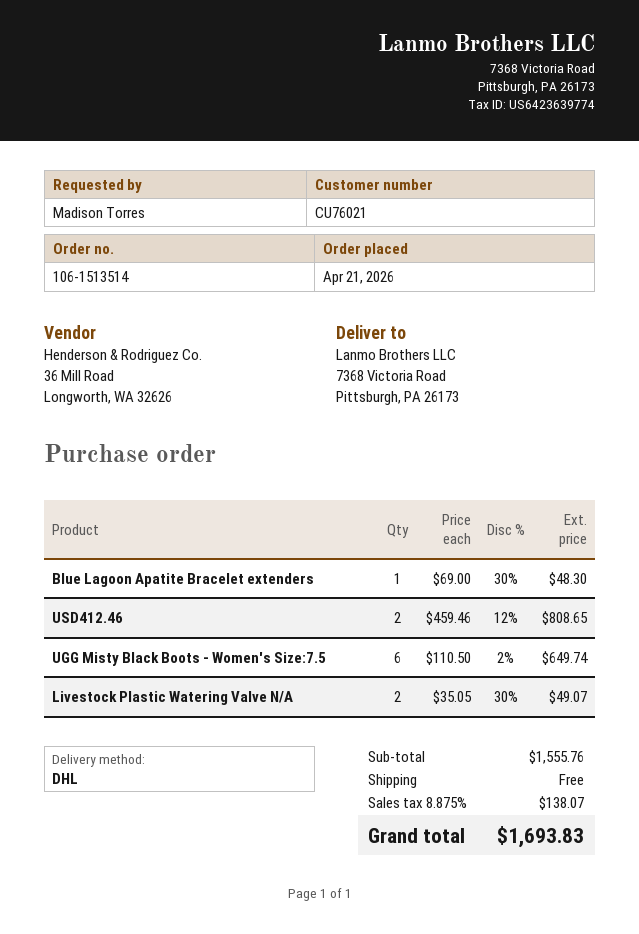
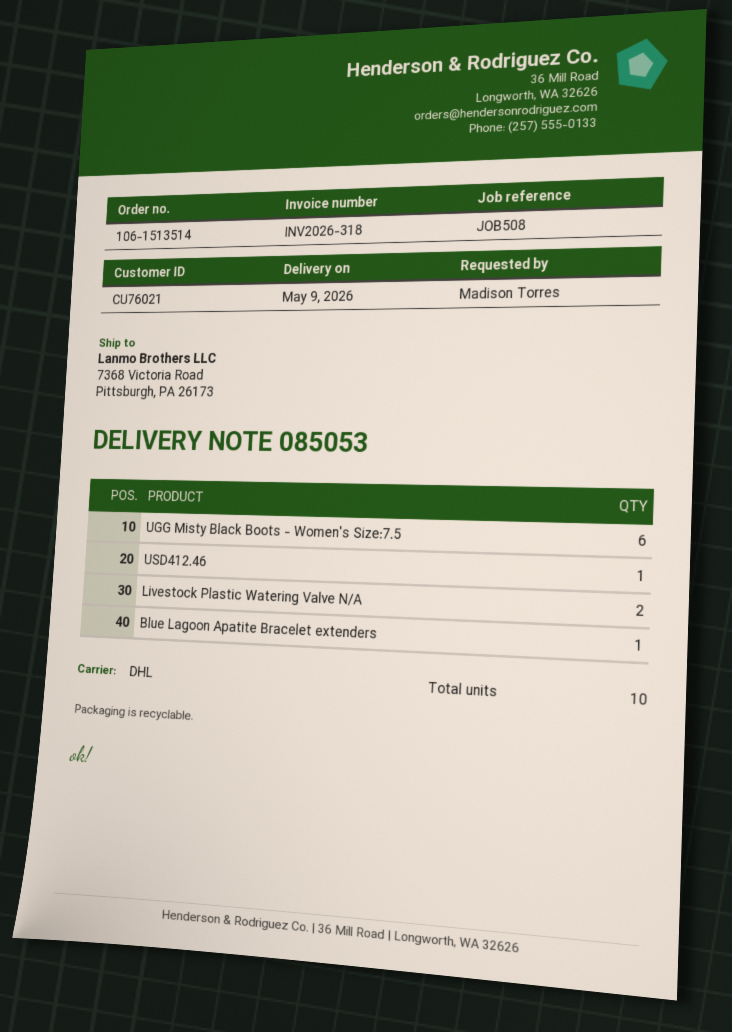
USD412.46: 2 -> 1

